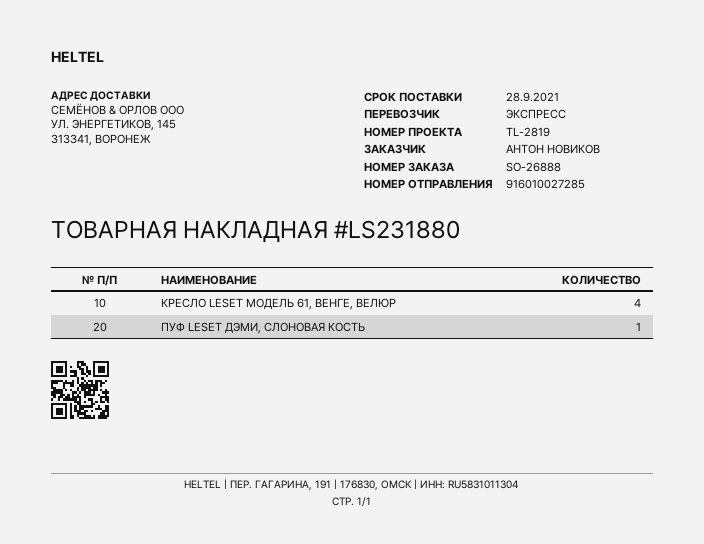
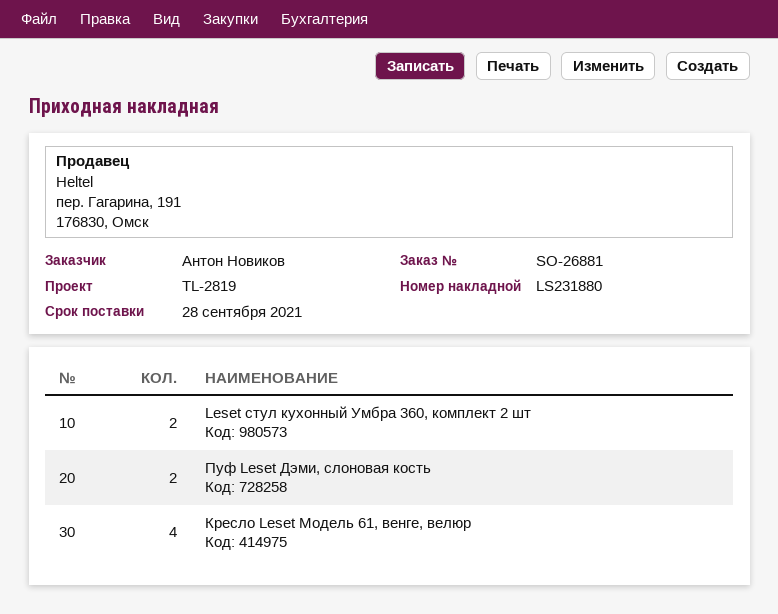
order number: SO-26888 -> SO-26881
ПУФ LESET ДЭМИ, СЛОНОВАЯ КОСТЬ: 1 -> 2
Leset стул кухонный Умбра 360, комплект 2 шт: none -> 2

